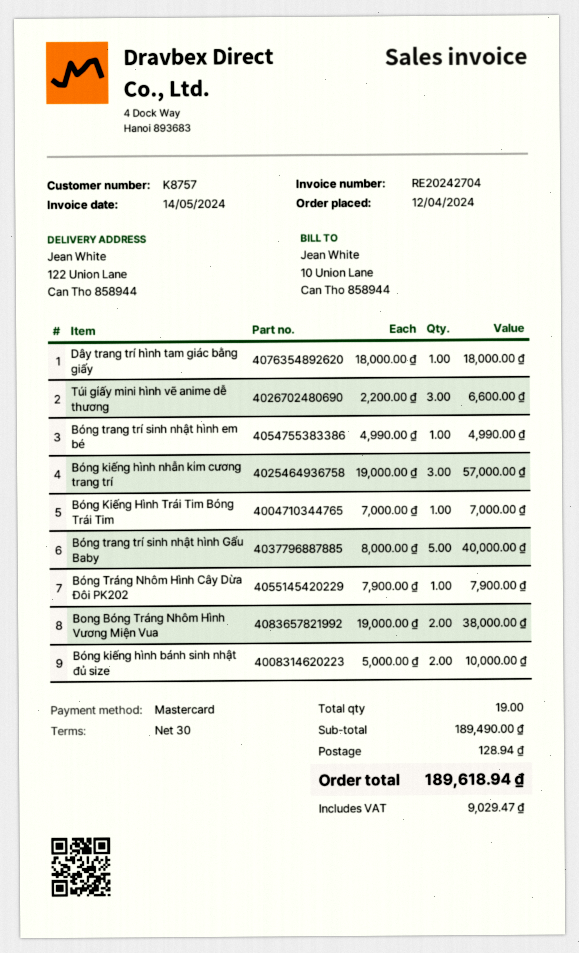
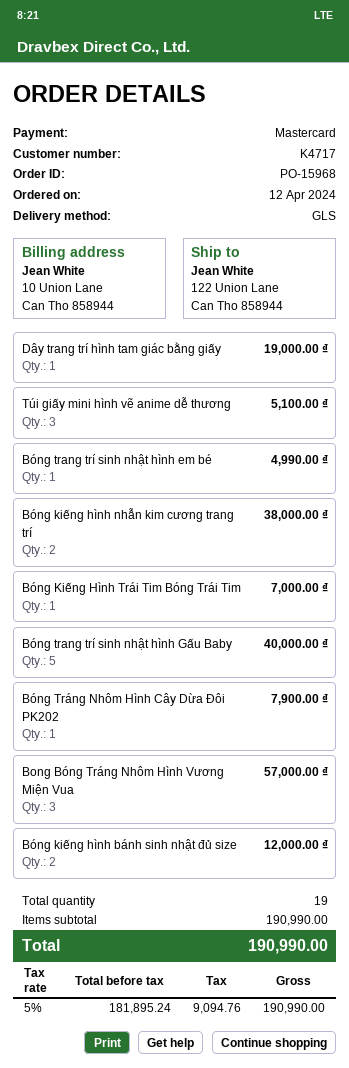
customer number: K8757 -> K4717
Dây trang trí hình tam giác bằng giấy: 1 for 18000.00 -> 1 for 19000.00
Túi giấy mini hình vẽ anime dễ thương: 3 for 6600.00 -> 3 for 5100.00
Bóng kiếng hình nhẫn kim cương trang trí: 3 for 57000.00 -> 2 for 38000.00
Bong Bóng Tráng Nhôm Hình Vương Miện Vua: 2 for 38000.00 -> 3 for 57000.00
Bóng kiếng hình bánh sinh nhật đủ size: 2 for 10000.00 -> 2 for 12000.00
subtotal: 189490.00 -> 190990.00
shipping: 128.94 -> none
tax: 9029.47 -> 9094.76
total: 189618.94 -> 190990.00

